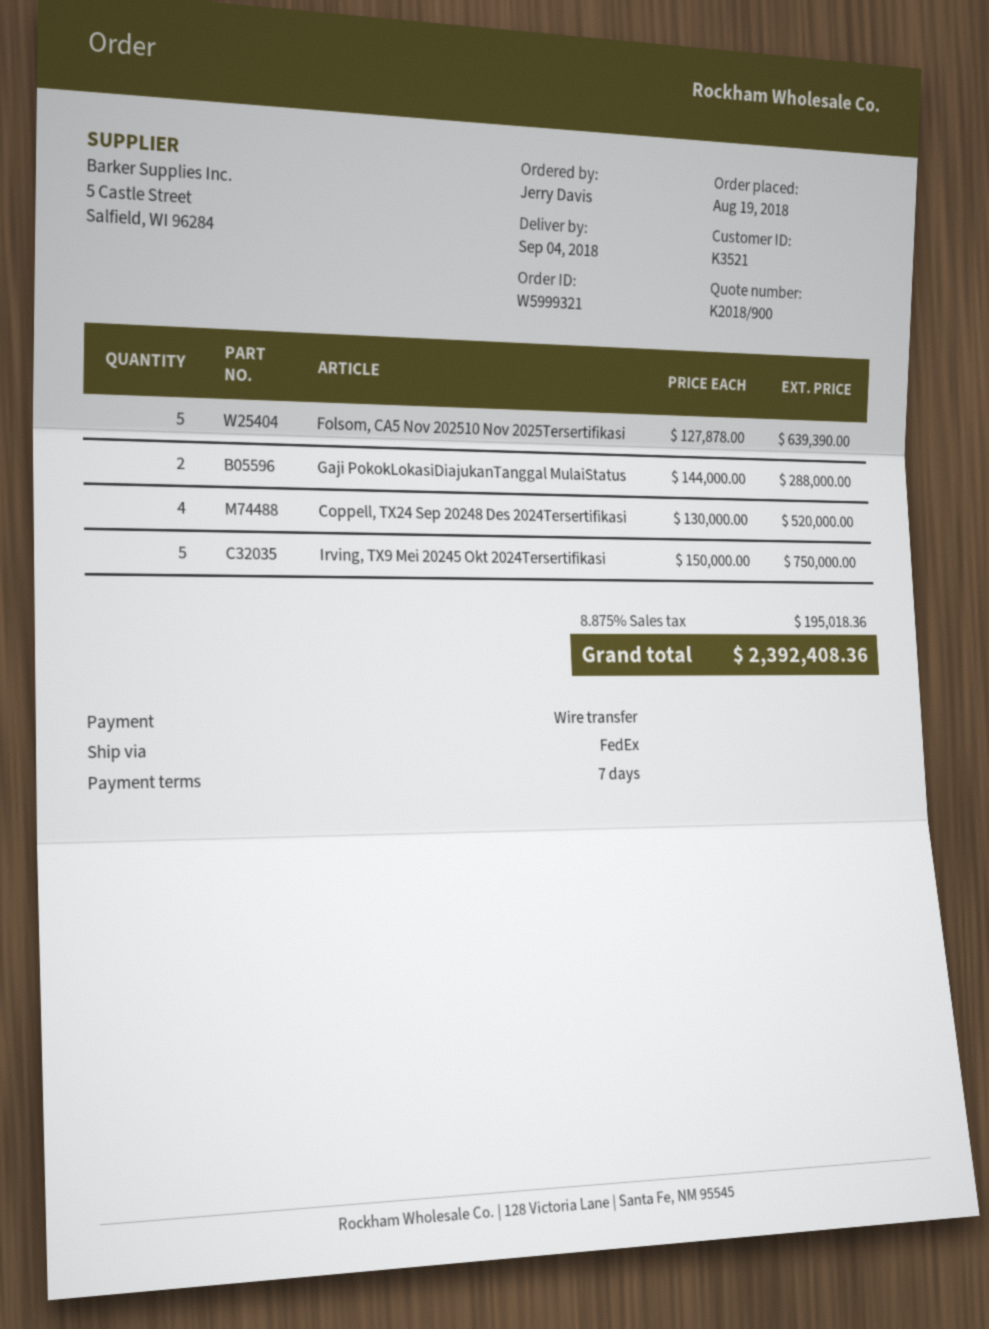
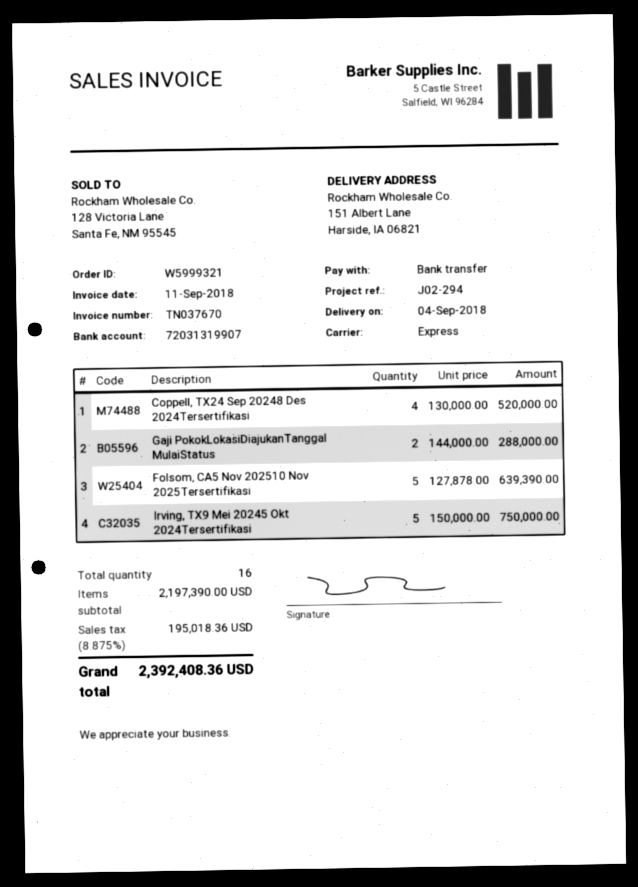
shipping method: FedEx -> express

